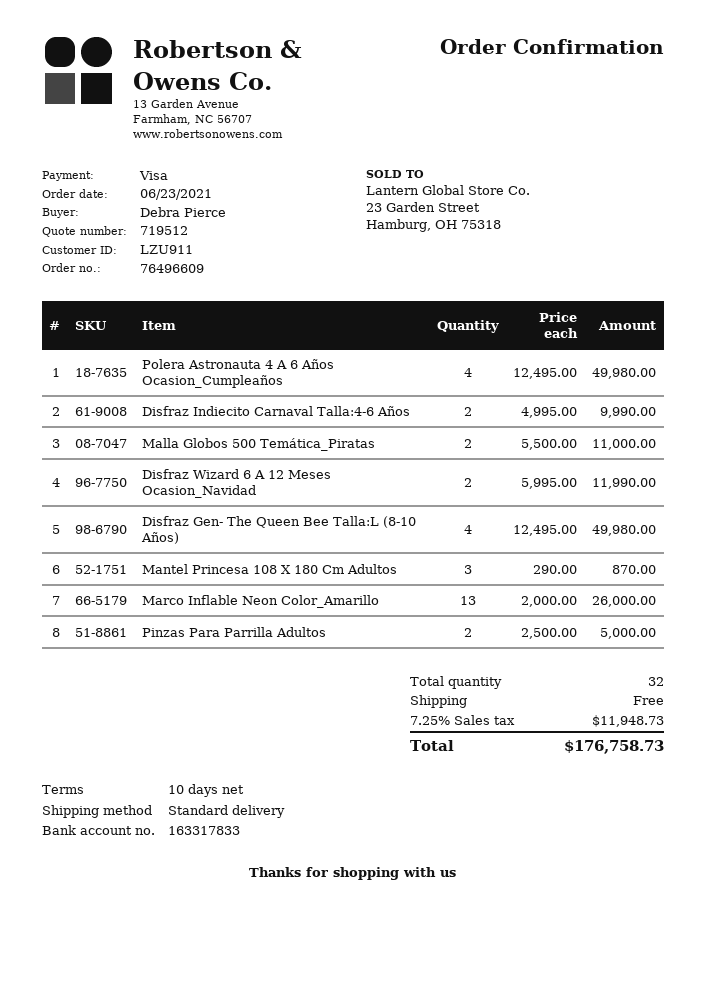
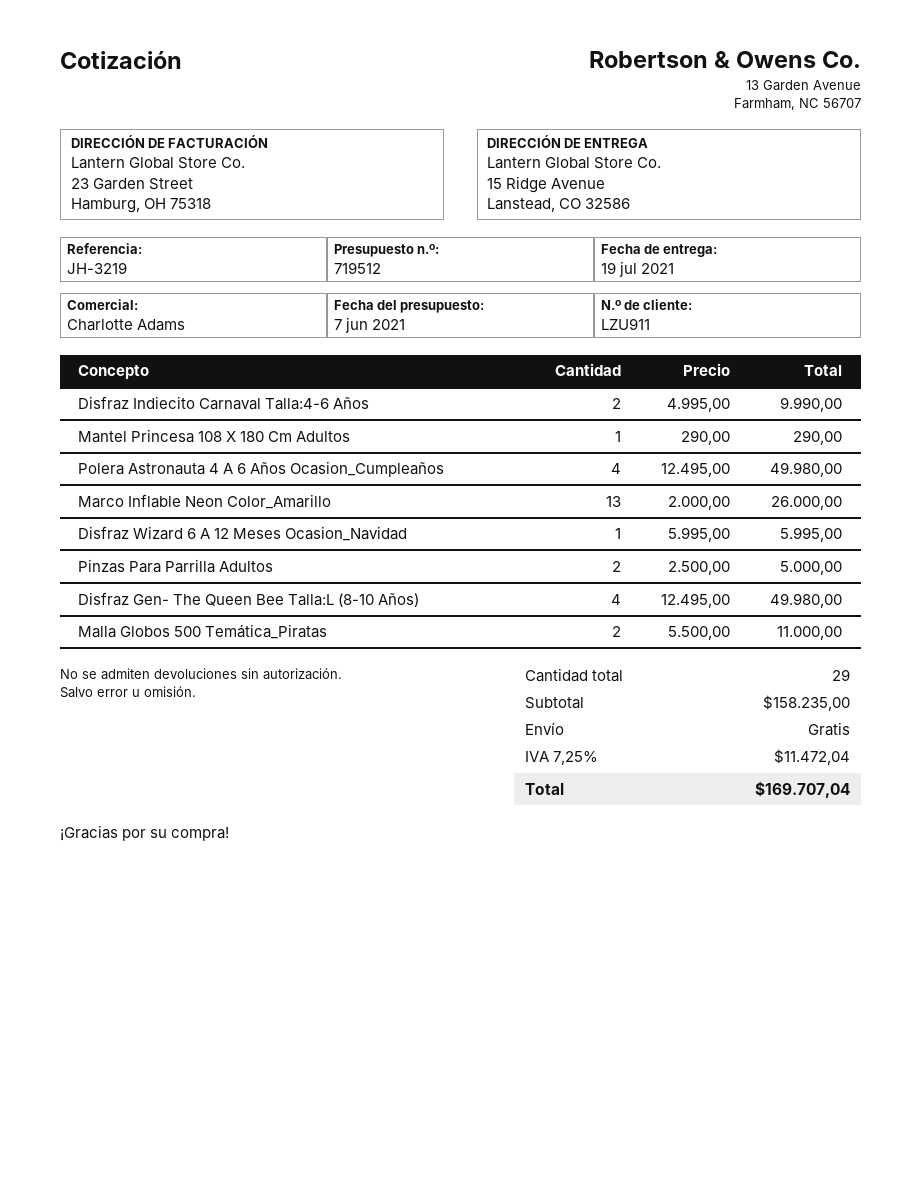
Disfraz Wizard 6 A 12 Meses Ocasion_Navidad: 2 x 5995.00 = 11990.00 -> 1 x 5995.00 = 5995.00
Mantel Princesa 108 X 180 Cm Adultos: 3 x 290.00 = 870.00 -> 1 x 290.00 = 290.00
total quantity: 32 -> 29
tax: 7.25% = 11948.73 -> 7.25% = 11472.04
total: 176758.73 -> 169707.04

